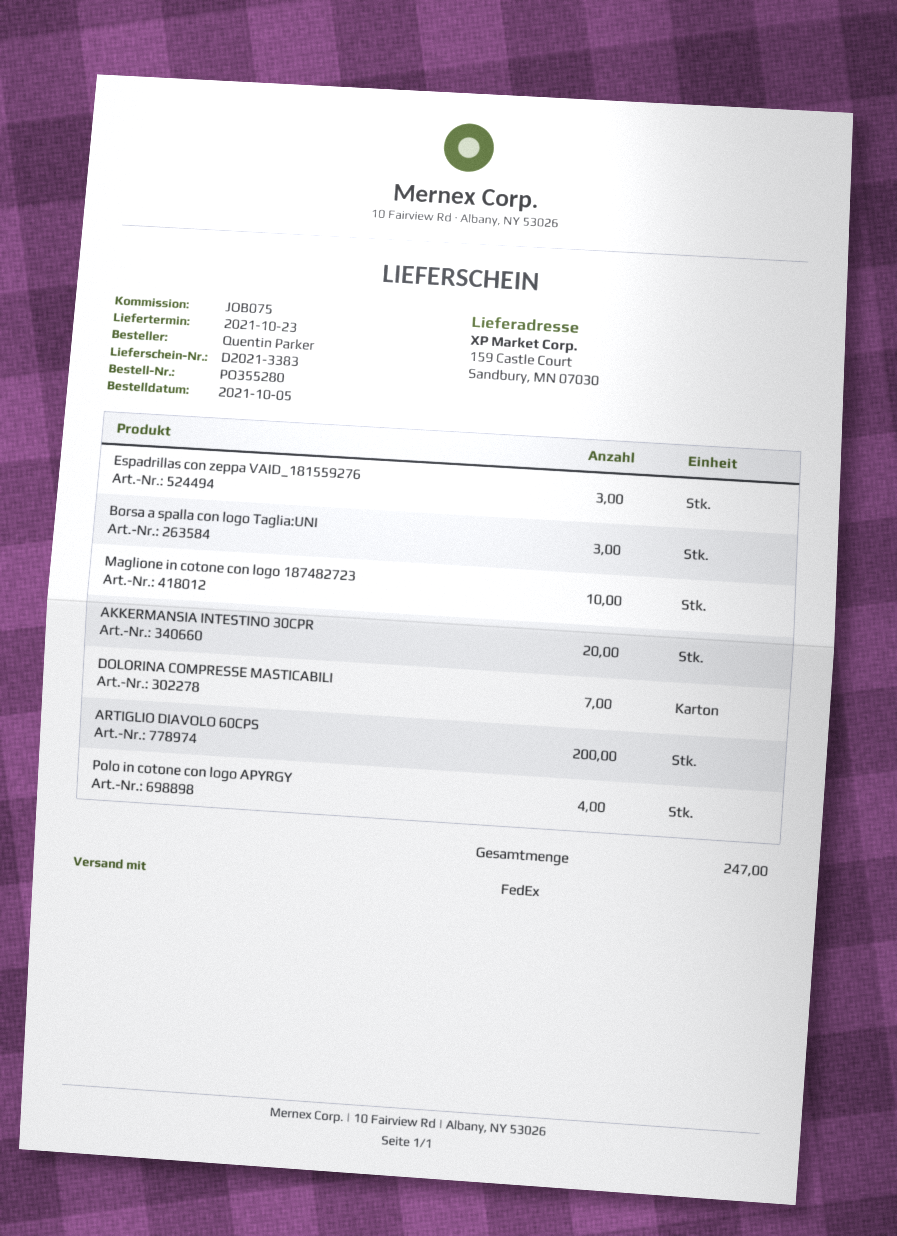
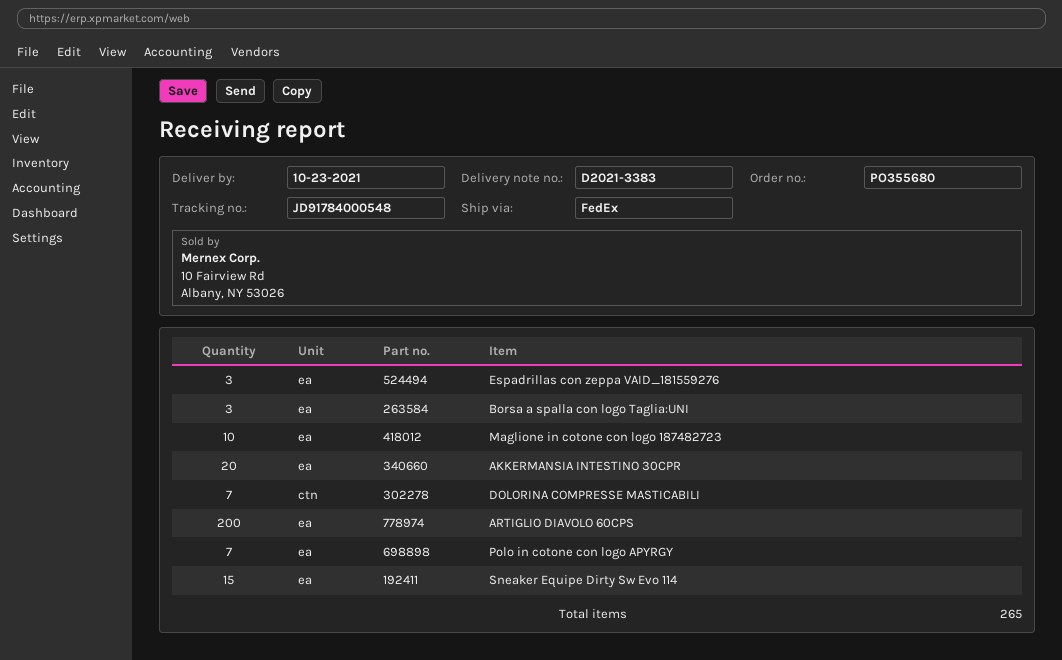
order number: PO355280 -> PO355680
Polo in cotone con logo APYRGY: 4 -> 7
Sneaker Equipe Dirty Sw Evo 114: none -> 15
total quantity: 247 -> 265

